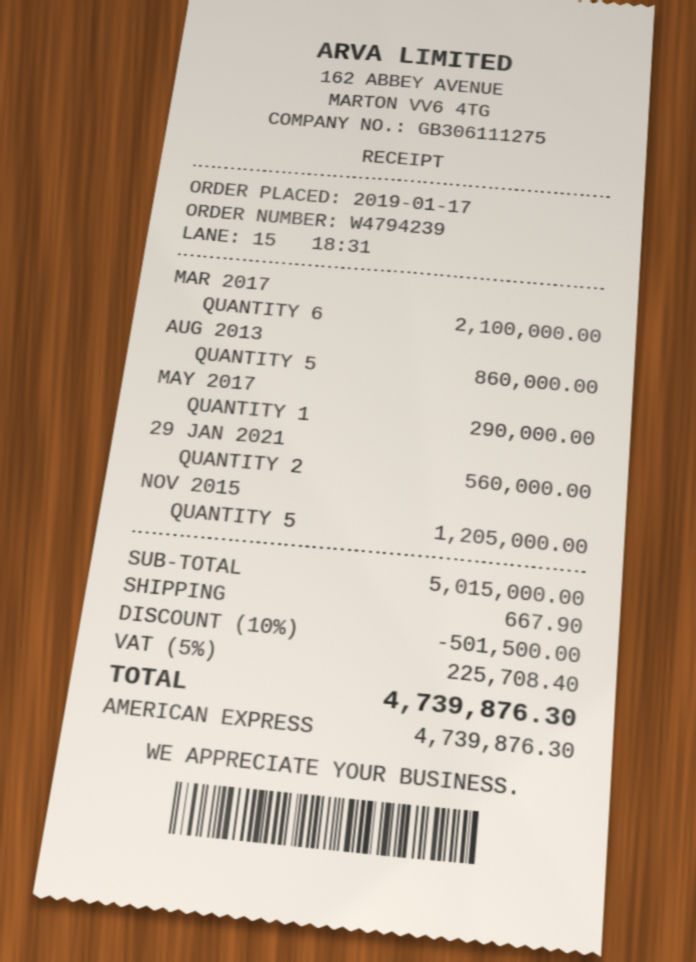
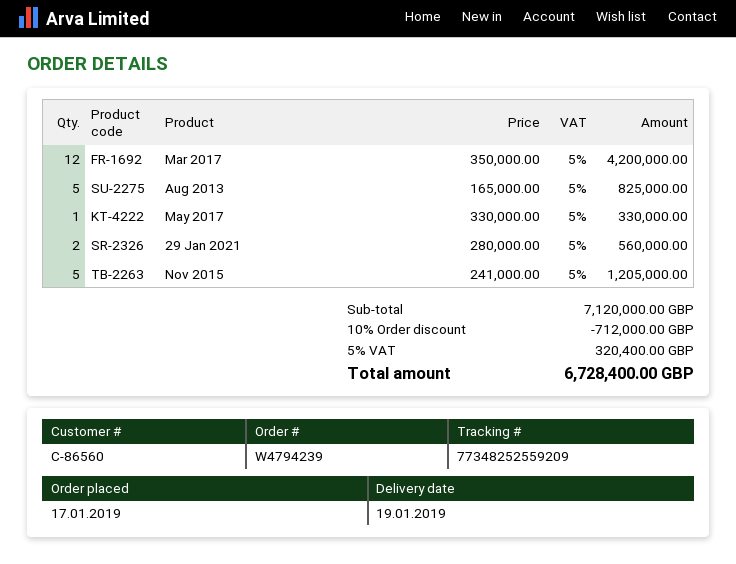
MAR 2017: 6 for 2100000.00 -> 12 for 4200000.00
AUG 2013: 5 for 860000.00 -> 5 for 825000.00
MAY 2017: 1 for 290000.00 -> 1 for 330000.00
subtotal: 5015000.00 -> 7120000.00
discount: 10% = 501500.00 -> 10% = 712000.00
shipping: 667.90 -> none
tax: 5% = 225708.40 -> 5% = 320400.00
total: 4739876.30 -> 6728400.00

